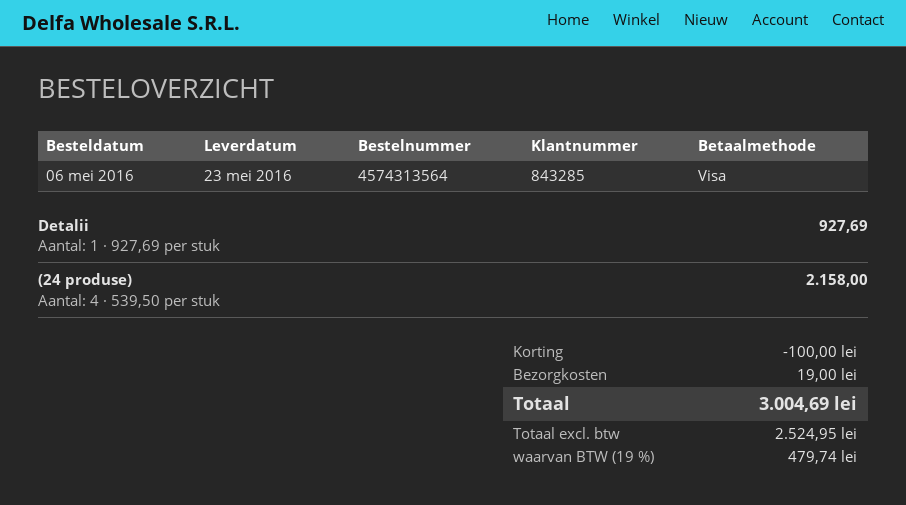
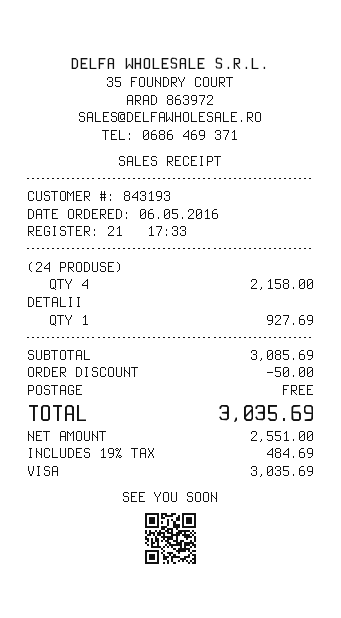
customer number: 843285 -> 843193
discount: 100.00 -> 50.00
shipping: 19.00 -> 0.00
net: 2524.95 -> 2551.00
tax: 19% = 479.74 -> 19% = 484.69
total: 3004.69 -> 3035.69

